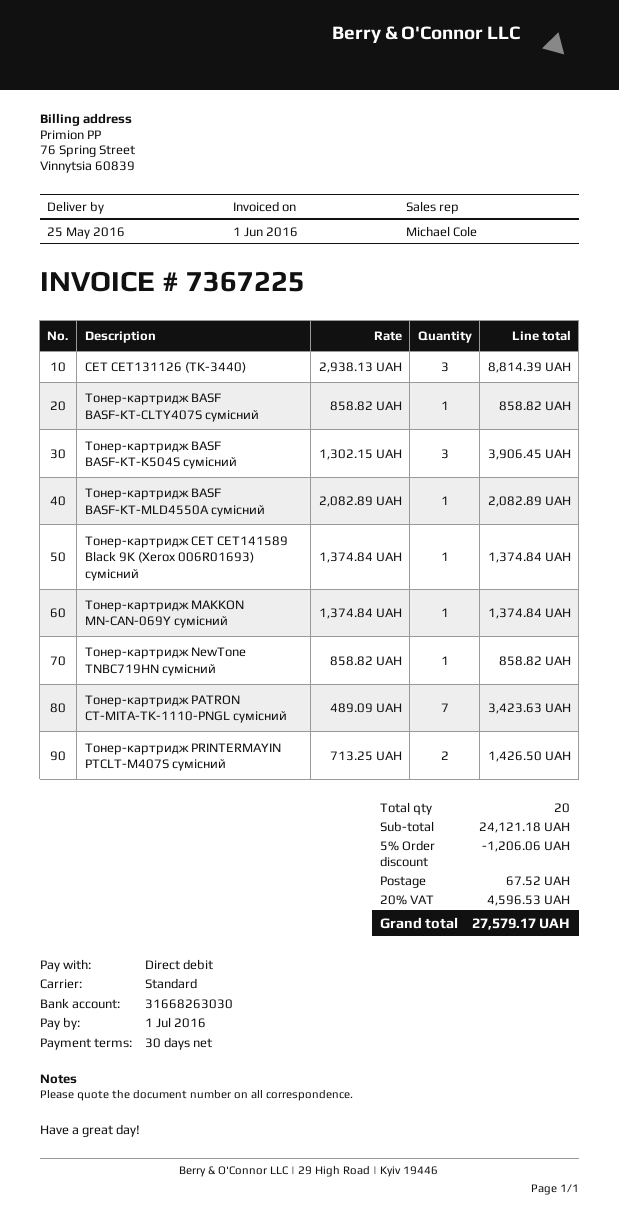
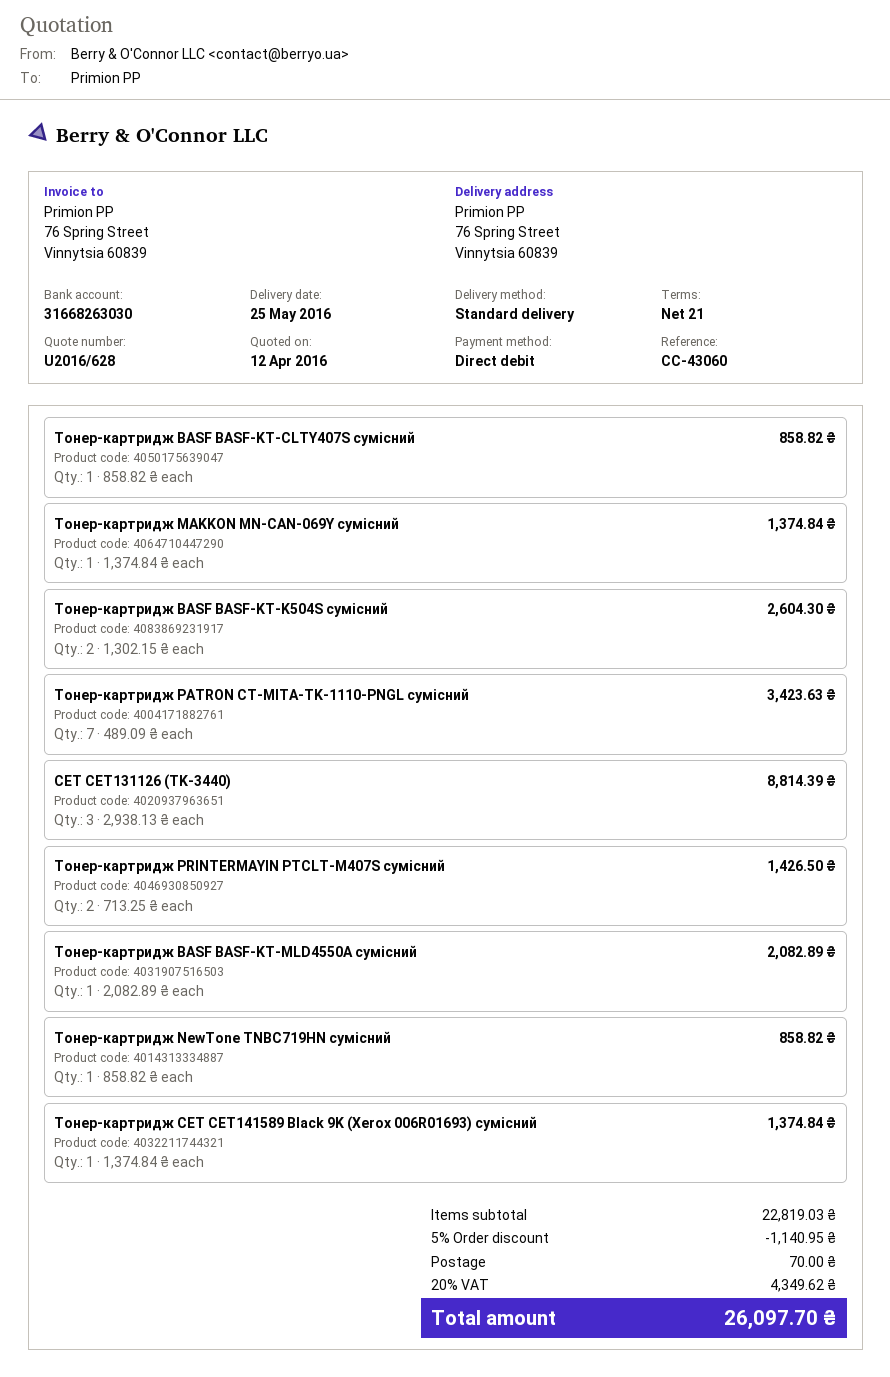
payment terms: 30 days -> 21 days
Тонер-картридж BASF BASF-KT-K504S сумісний: 3 x 1302.15 = 3906.45 -> 2 x 1302.15 = 2604.30
subtotal: 24121.18 -> 22819.03
discount: 5% = 1206.06 -> 5% = 1140.95
shipping: 67.52 -> 70.00
tax: 20% = 4596.53 -> 20% = 4349.62
total: 27579.17 -> 26097.70

